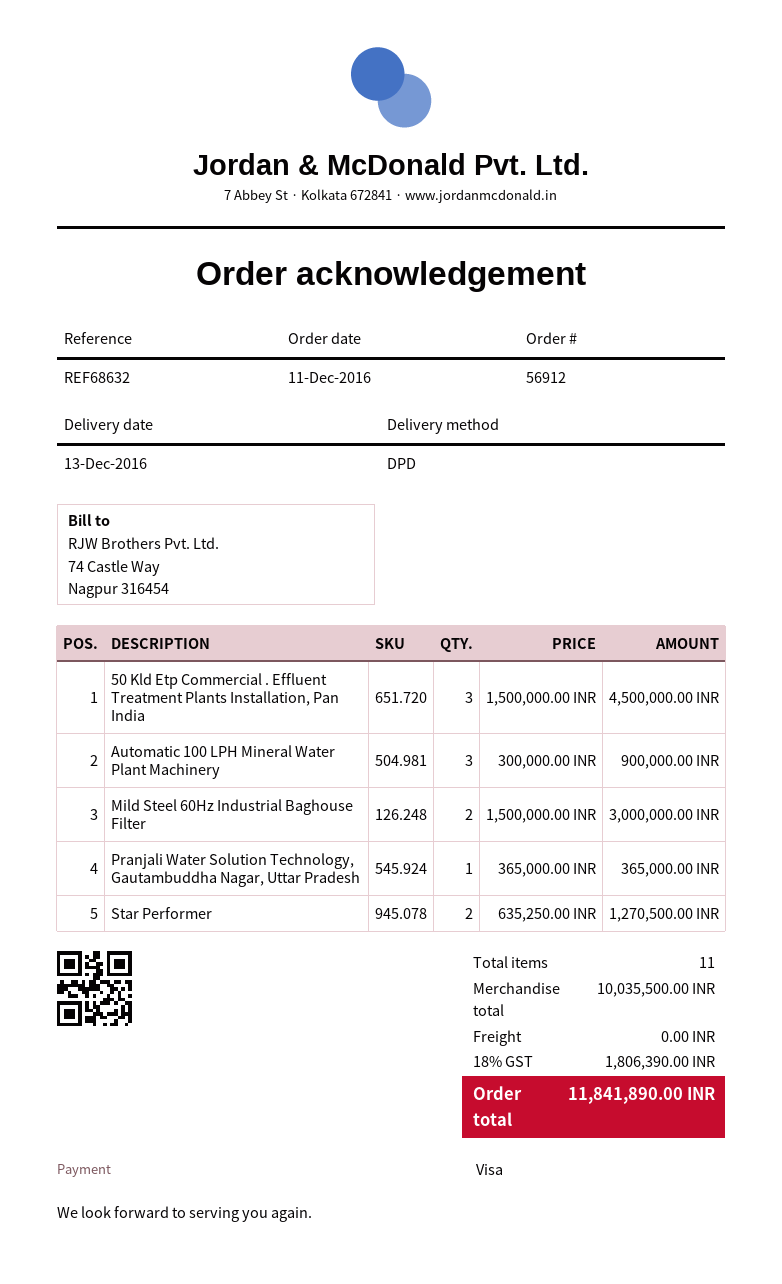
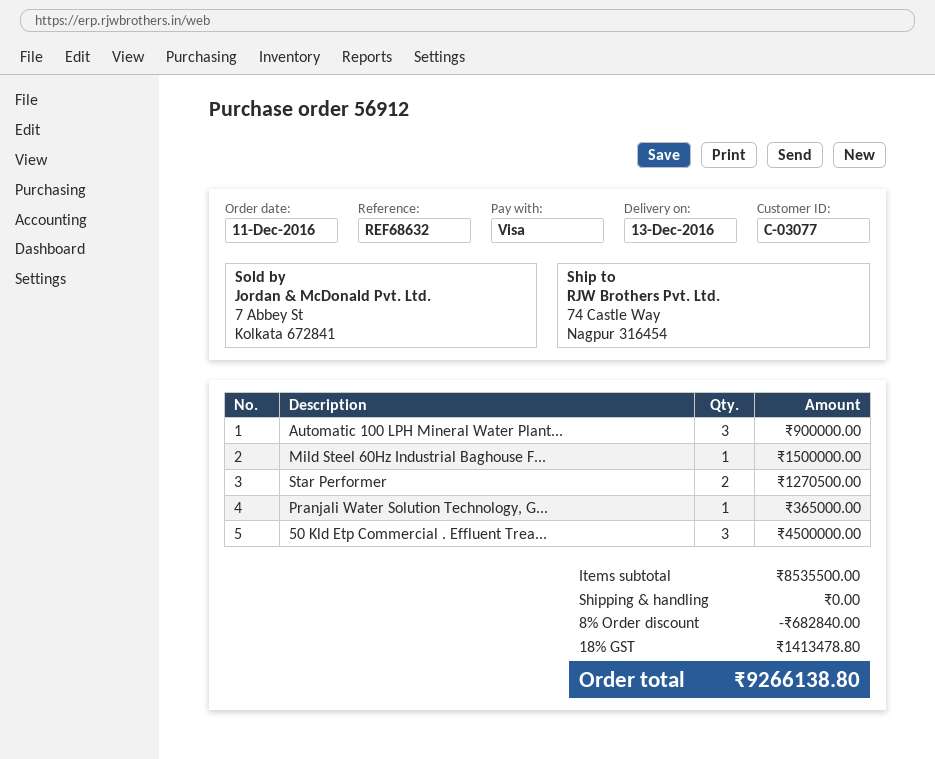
Mild Steel 60Hz Industrial Baghouse Filter: 2 for 3000000.00 -> 1 for 1500000.00
subtotal: 10035500.00 -> 8535500.00
discount: none -> 8% = 682840.00
tax: 18% = 1806390.00 -> 18% = 1413478.80
total: 11841890.00 -> 9266138.80

